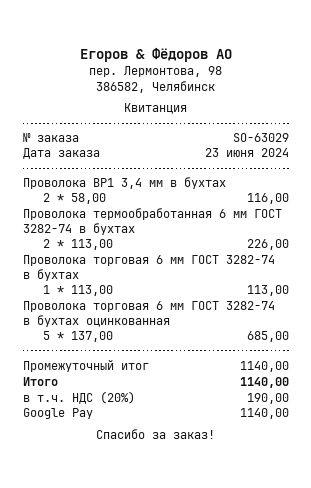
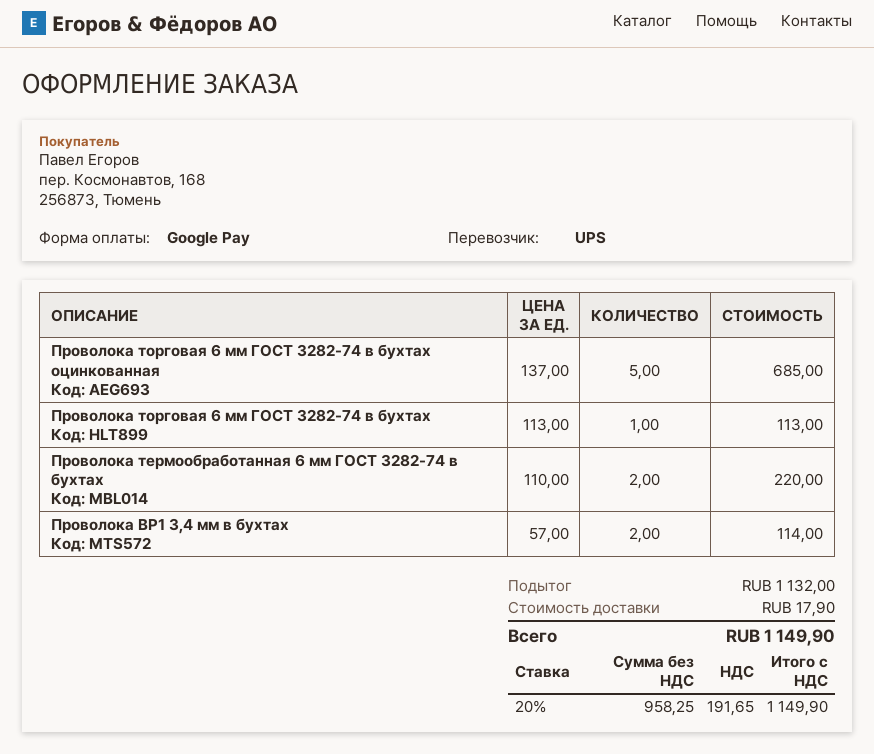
Проволока ВР1 3,4 мм в бухтах: 2 x 58.00 = 116.00 -> 2 x 57.00 = 114.00
Проволока термообработанная 6 мм ГОСТ 3282-74 в бухтах: 2 x 113.00 = 226.00 -> 2 x 110.00 = 220.00
subtotal: 1140.00 -> 1132.00
shipping: none -> 17.90
tax: 20% = 190.00 -> 20% = 191.65
total: 1140.00 -> 1149.90

